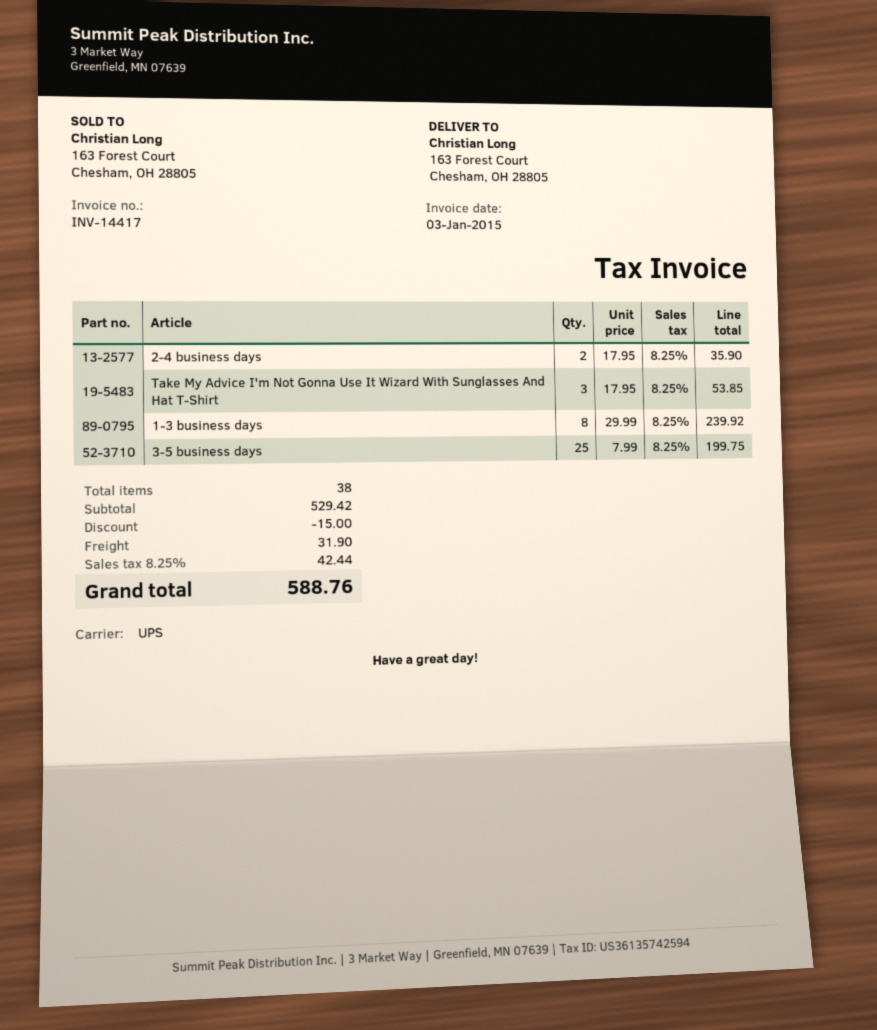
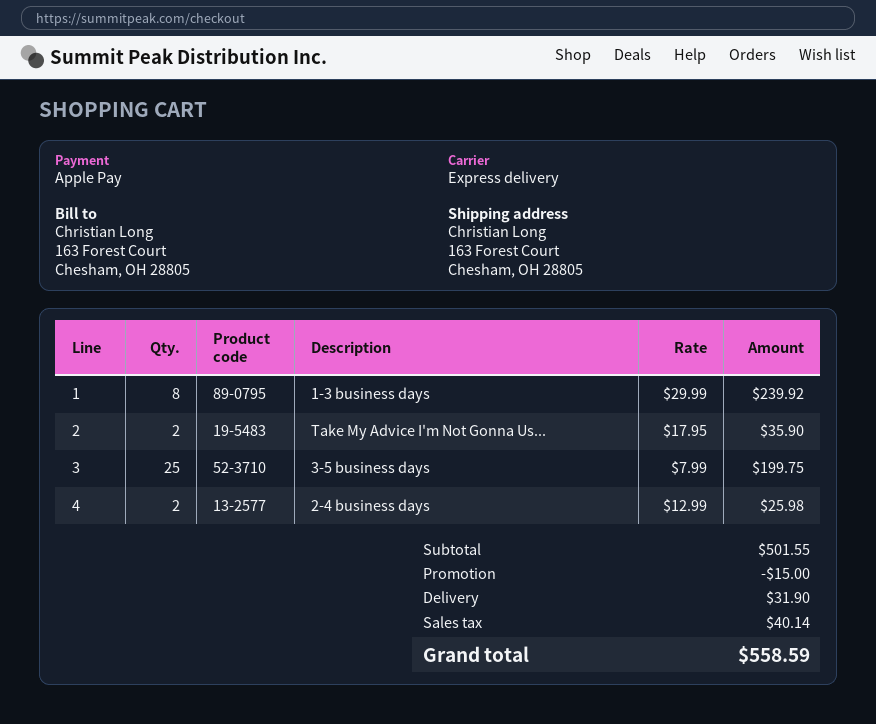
shipping method: UPS -> express
2-4 business days: 2 x 17.95 = 35.90 -> 2 x 12.99 = 25.98
Take My Advice I'm Not Gonna Use It Wizard With Sunglasses And Hat T-Shirt: 3 x 17.95 = 53.85 -> 2 x 17.95 = 35.90
subtotal: 529.42 -> 501.55
tax: 42.44 -> 40.14
total: 588.76 -> 558.59

